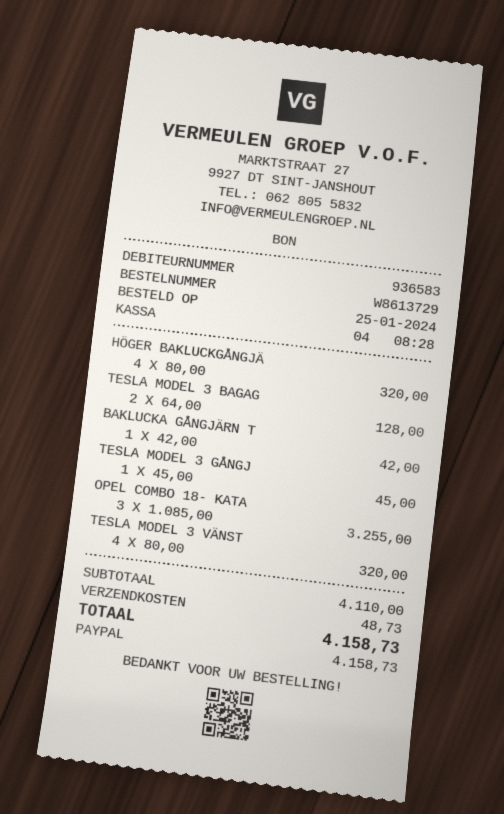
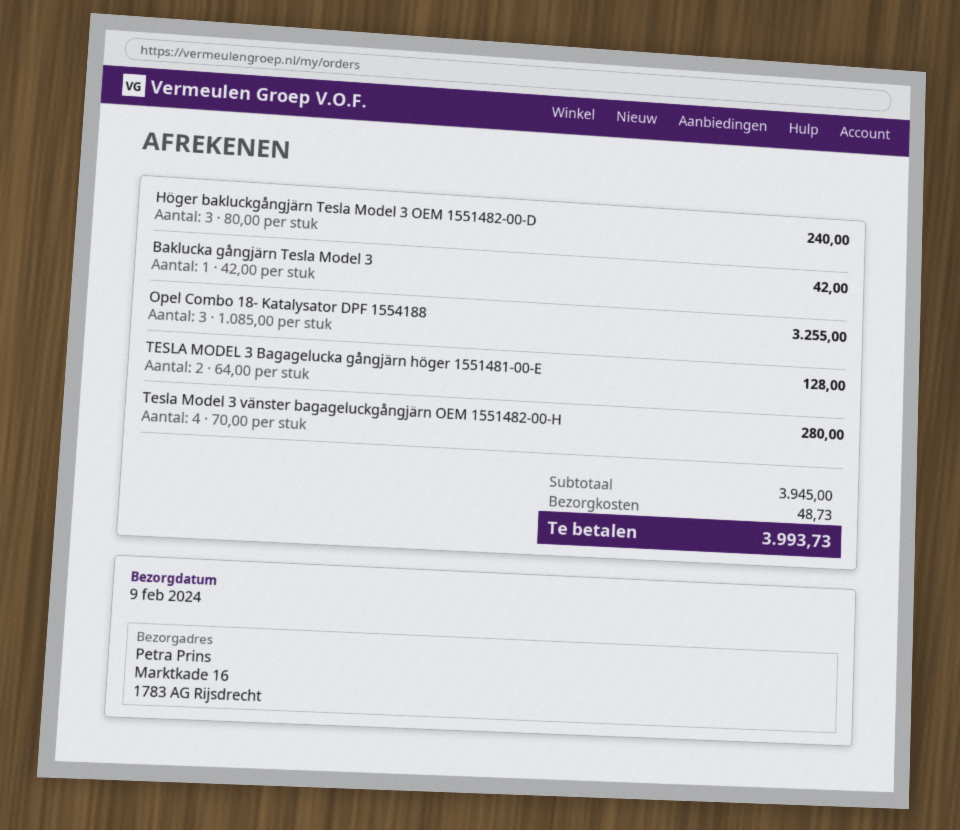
HÖGER BAKLUCKGÅNGJÄ: 4 x 80.00 = 320.00 -> 3 x 80.00 = 240.00
TESLA MODEL 3 GÅNGJ: 1 x 45.00 = 45.00 -> none
TESLA MODEL 3 VÄNST: 4 x 80.00 = 320.00 -> 4 x 70.00 = 280.00
subtotal: 4110.00 -> 3945.00
total: 4158.73 -> 3993.73

